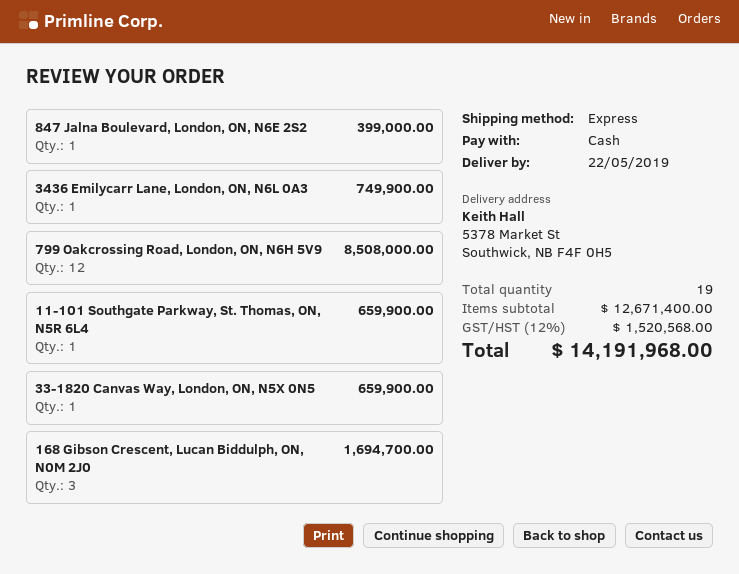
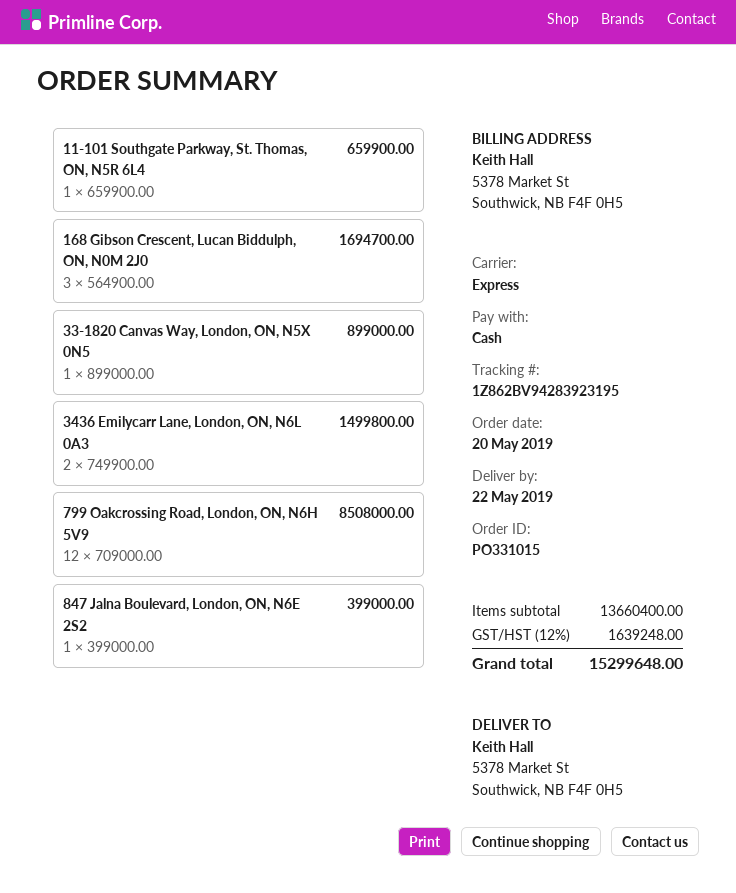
3436 Emilycarr Lane, London, ON, N6L 0A3: 1 for 749900.00 -> 2 for 1499800.00
33-1820 Canvas Way, London, ON, N5X 0N5: 1 for 659900.00 -> 1 for 899000.00
subtotal: 12671400.00 -> 13660400.00
tax: 12% = 1520568.00 -> 12% = 1639248.00
total: 14191968.00 -> 15299648.00

